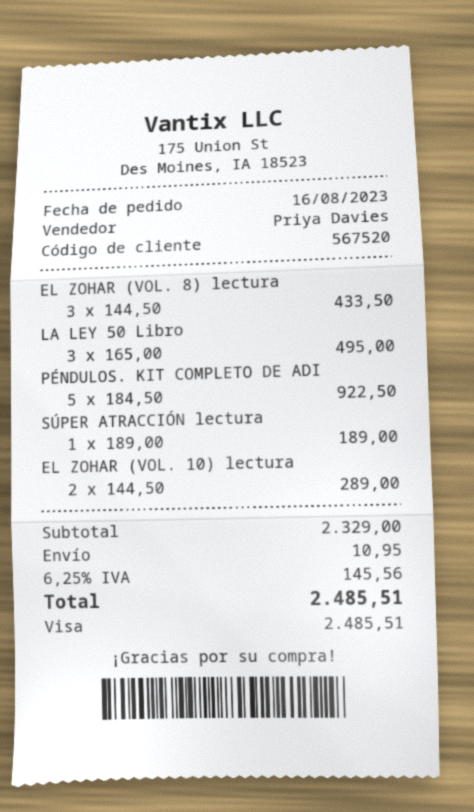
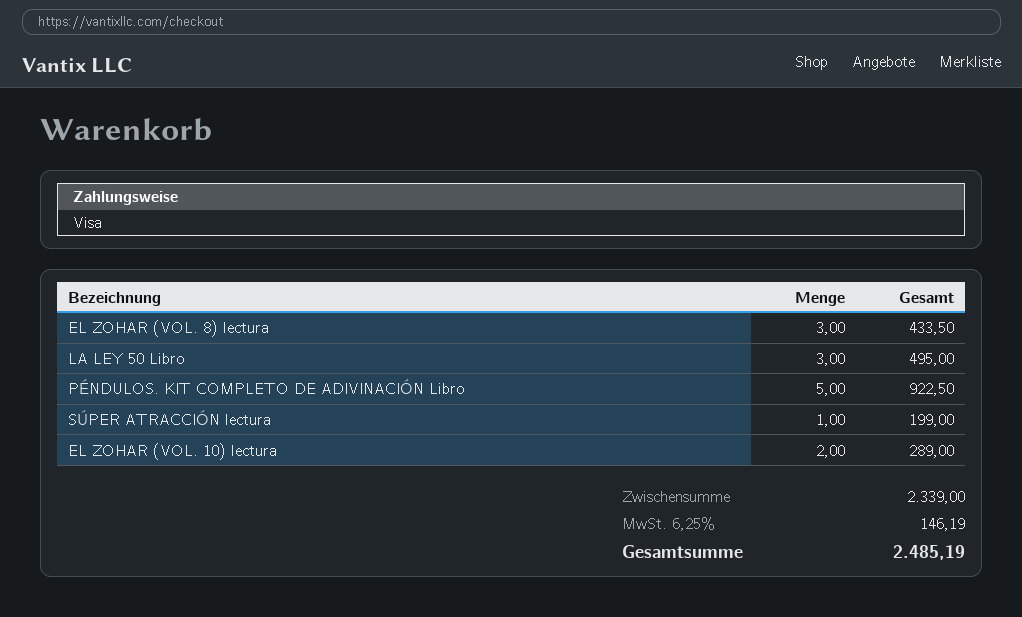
SÚPER ATRACCIÓN lectura: 1 for 189.00 -> 1 for 199.00
subtotal: 2329.00 -> 2339.00
shipping: 10.95 -> none
tax: 6.25% = 145.56 -> 6.25% = 146.19
total: 2485.51 -> 2485.19

